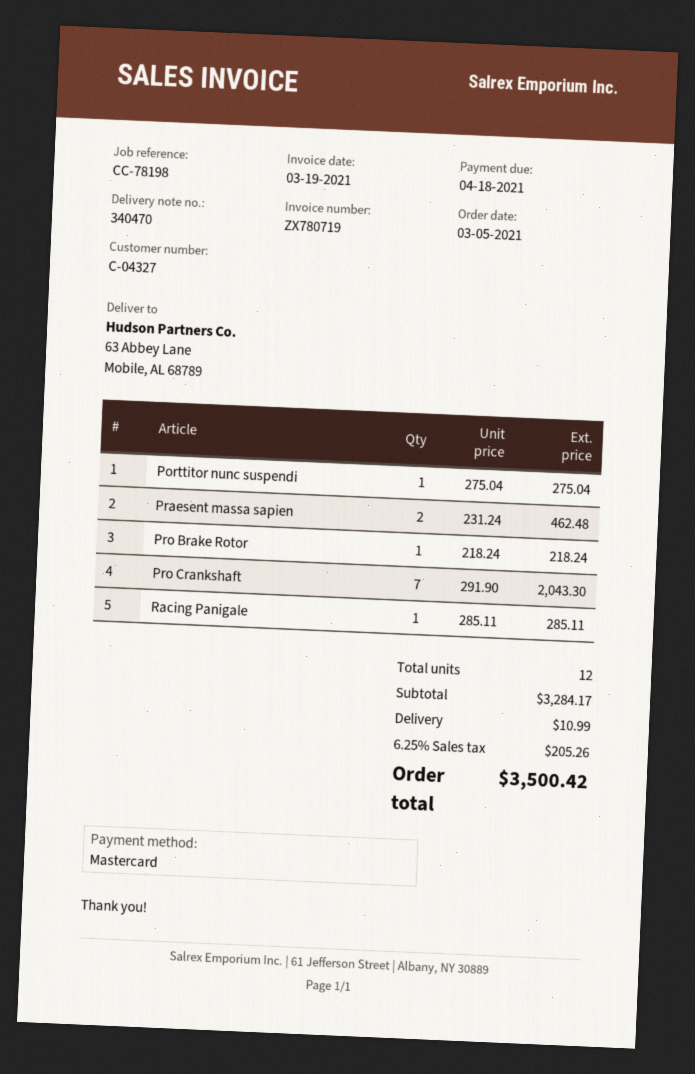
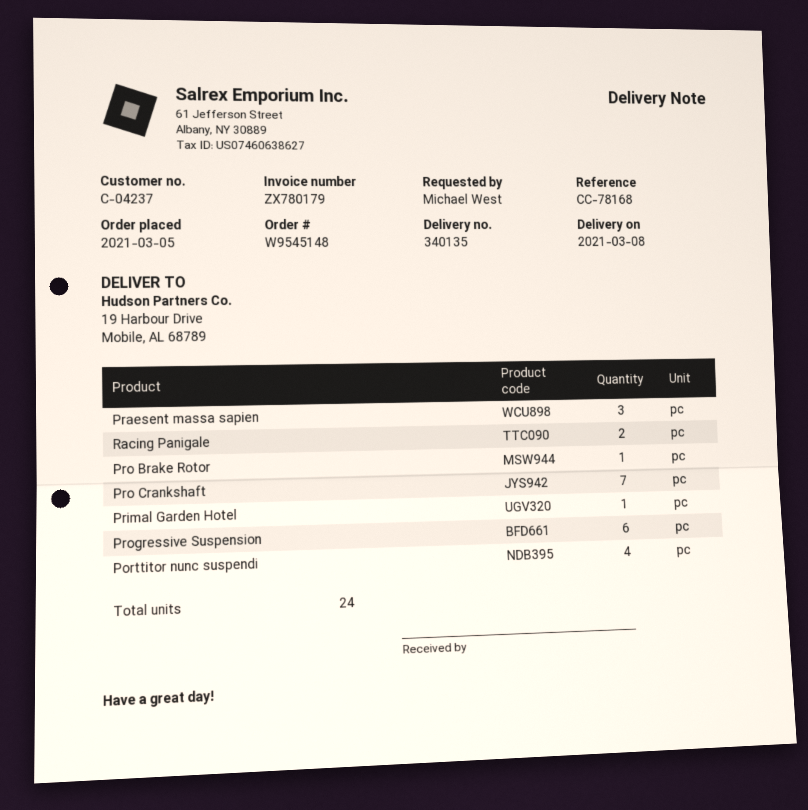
delivery note number: 340470 -> 340135
invoice number: ZX780719 -> ZX780179
customer number: C-04327 -> C-04237
reference: CC-78198 -> CC-78168
ship to: 63 Abbey Lane, Mobile, AL 68789 -> 19 Harbour Drive, Mobile, AL 68789
Porttitor nunc suspendi: 1 -> 4
Praesent massa sapien: 2 -> 3
Racing Panigale: 1 -> 2
Primal Garden Hotel: none -> 1
Progressive Suspension: none -> 6
total quantity: 12 -> 24

